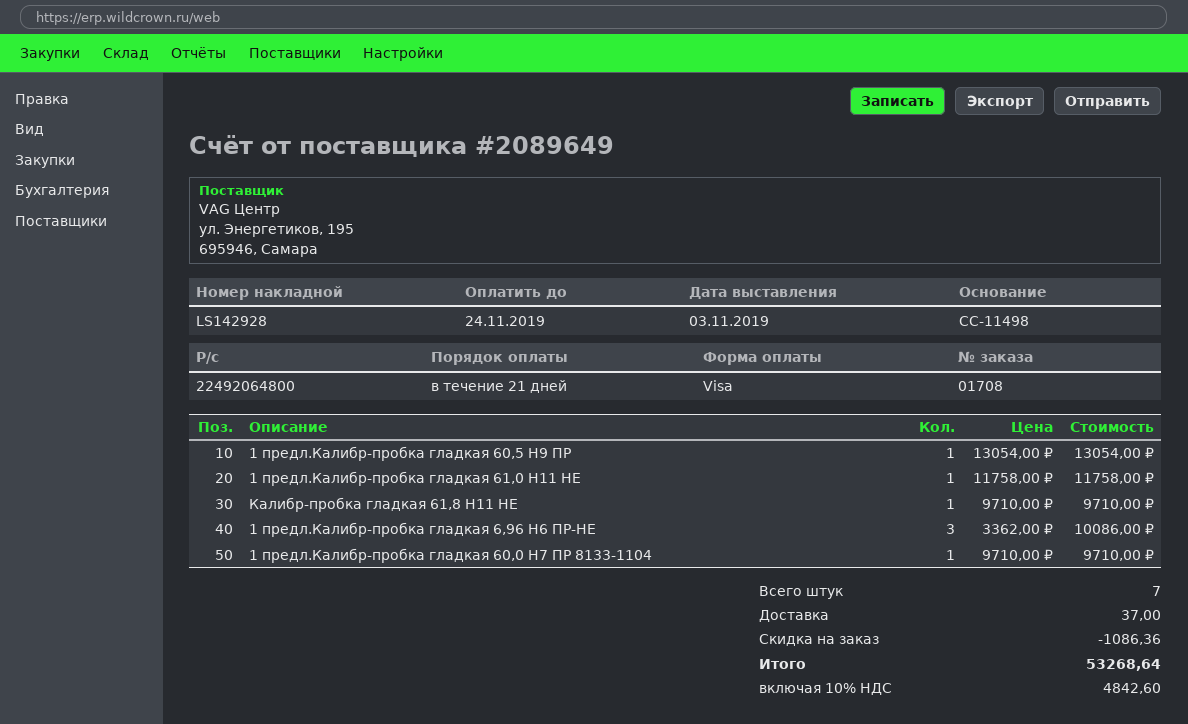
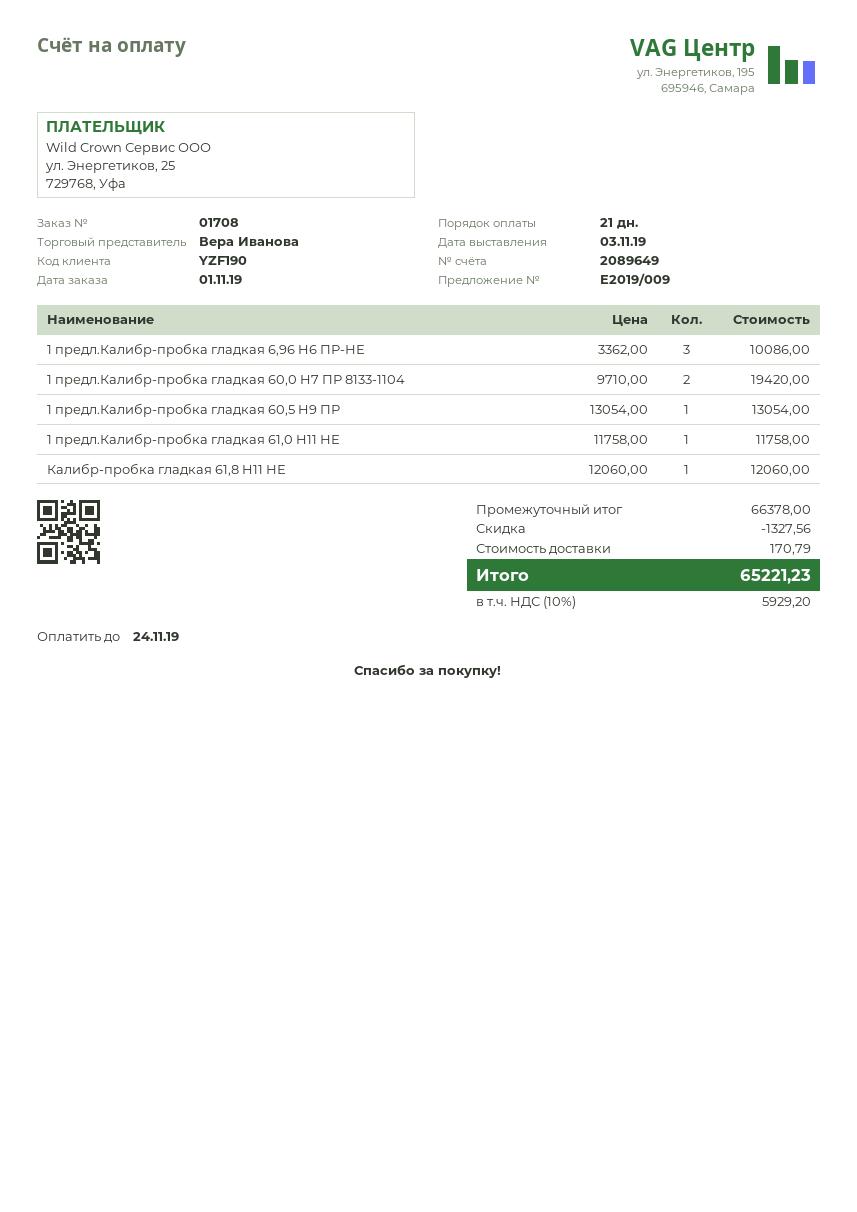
Калибр-пробка гладкая 61,8 H11 НЕ: 1 x 9710.00 = 9710.00 -> 1 x 12060.00 = 12060.00
1 предл.Калибр-пробка гладкая 60,0 H7 ПР 8133-1104: 1 x 9710.00 = 9710.00 -> 2 x 9710.00 = 19420.00
discount: 1086.36 -> 1327.56
shipping: 37.00 -> 170.79
tax: 10% = 4842.60 -> 10% = 5929.20
total: 53268.64 -> 65221.23

